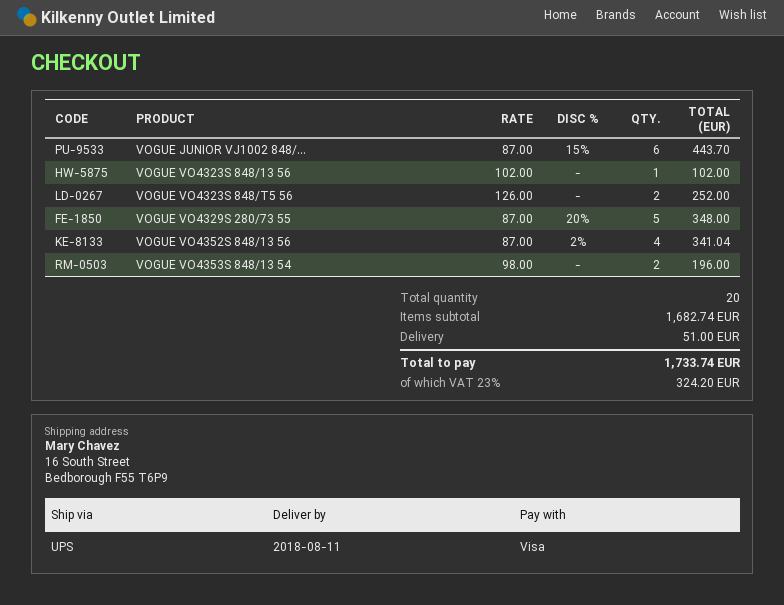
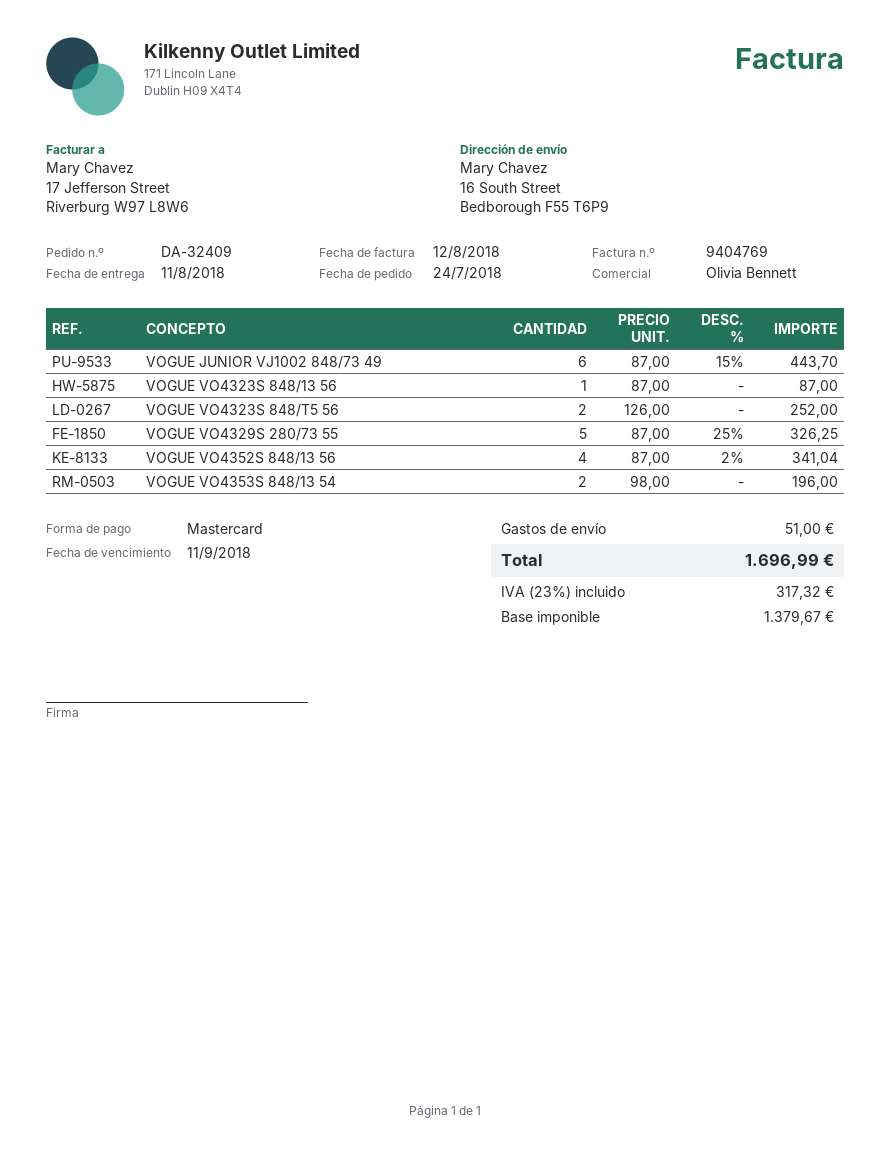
payment method: Visa -> Mastercard
VOGUE VO4323S 848/13 56: 1 x 102.00 = 102.00 -> 1 x 87.00 = 87.00
VOGUE VO4329S 280/73 55: 5 x 87.00 - 20% = 348.00 -> 5 x 87.00 - 25% = 326.25
tax: 23% = 324.20 -> 23% = 317.32
total: 1733.74 -> 1696.99

